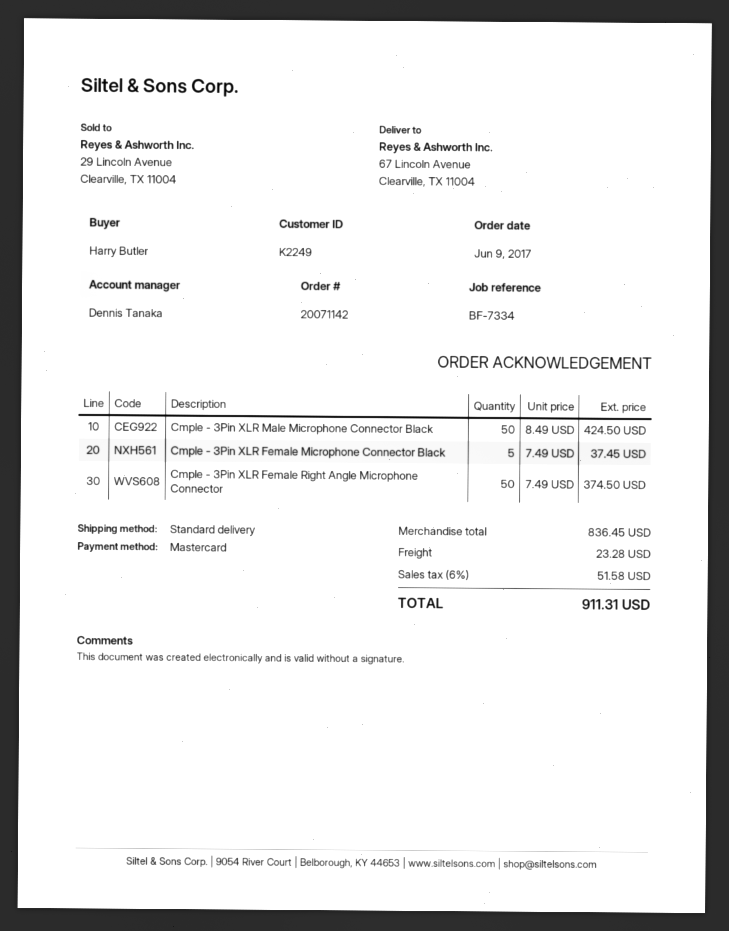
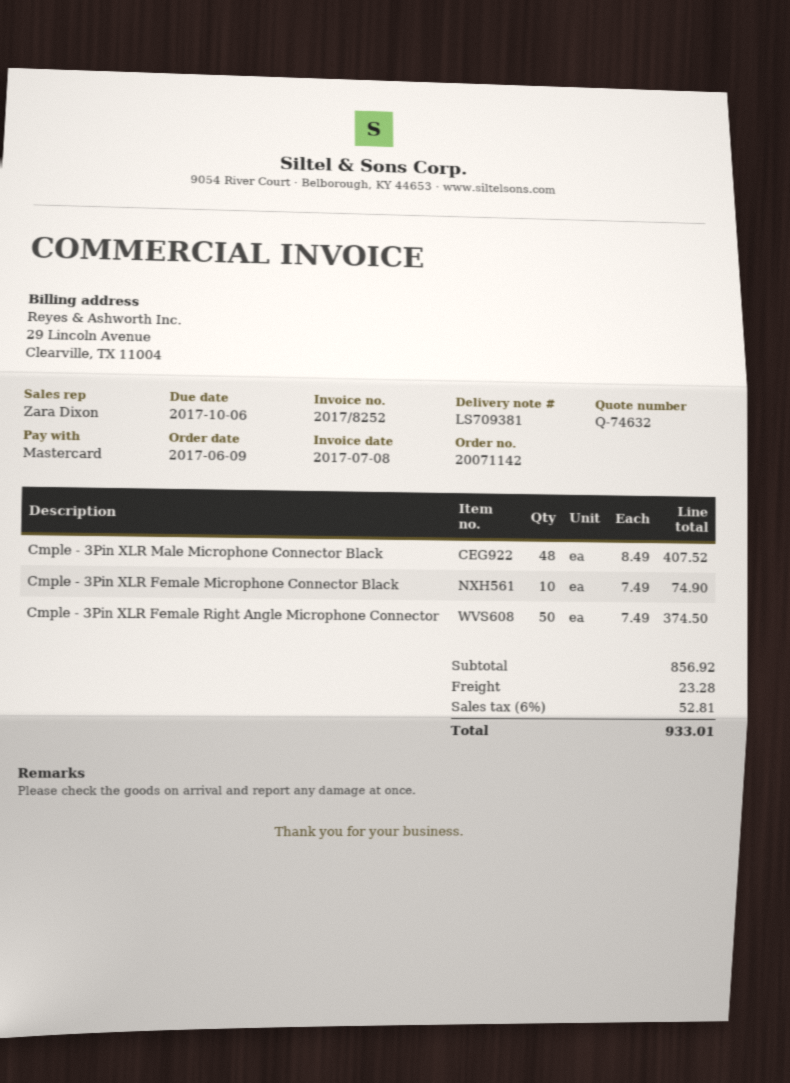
sales rep: Dennis Tanaka -> Zara Dixon
Cmple - 3Pin XLR Male Microphone Connector Black: 50 x 8.49 = 424.50 -> 48 x 8.49 = 407.52
Cmple - 3Pin XLR Female Microphone Connector Black: 5 x 7.49 = 37.45 -> 10 x 7.49 = 74.90
subtotal: 836.45 -> 856.92
tax: 6% = 51.58 -> 6% = 52.81
total: 911.31 -> 933.01

